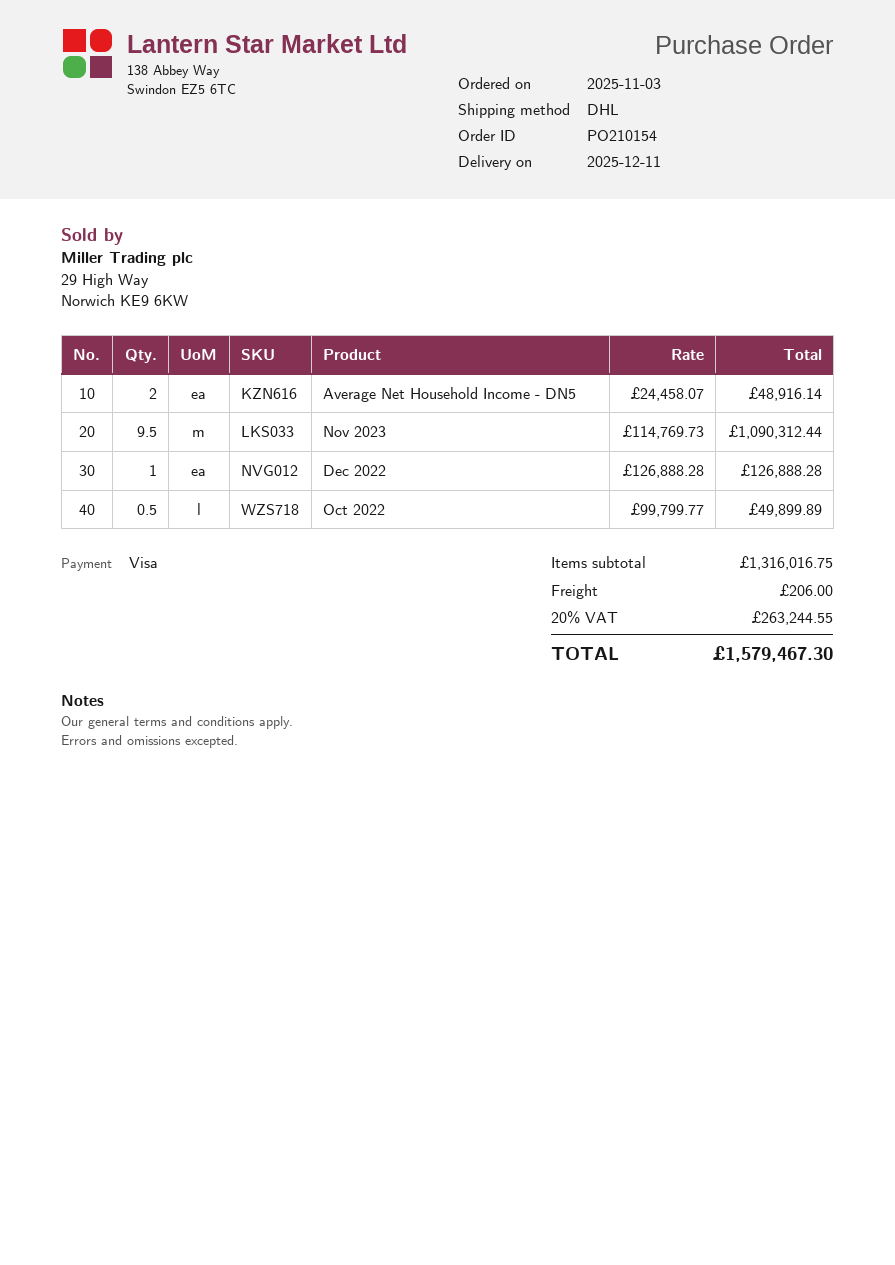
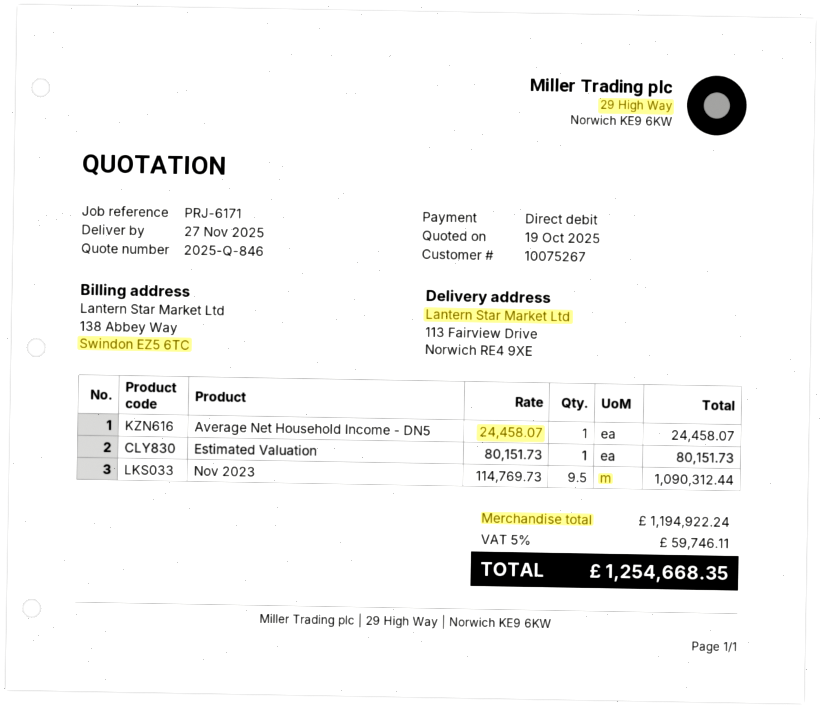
delivery date: 2025-12-11 -> 2025-11-27
payment method: Visa -> direct debit
Average Net Household Income - DN5: 2 x 24458.07 = 48916.14 -> 1 x 24458.07 = 24458.07
Dec 2022: 1 x 126888.28 = 126888.28 -> none
Oct 2022: 0.5 x 99799.77 = 49899.89 -> none
Estimated Valuation: none -> 1 x 80151.73 = 80151.73
subtotal: 1316016.75 -> 1194922.24
shipping: 206.00 -> none
tax: 20% = 263244.55 -> 5% = 59746.11
total: 1579467.30 -> 1254668.35

